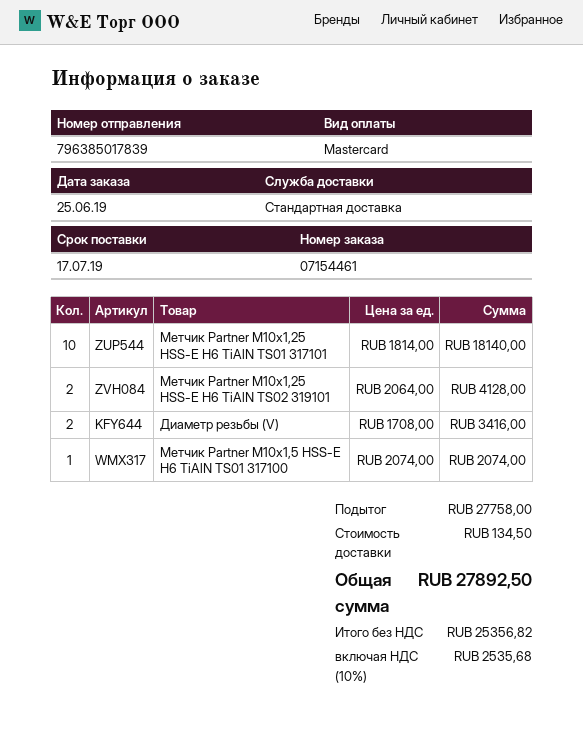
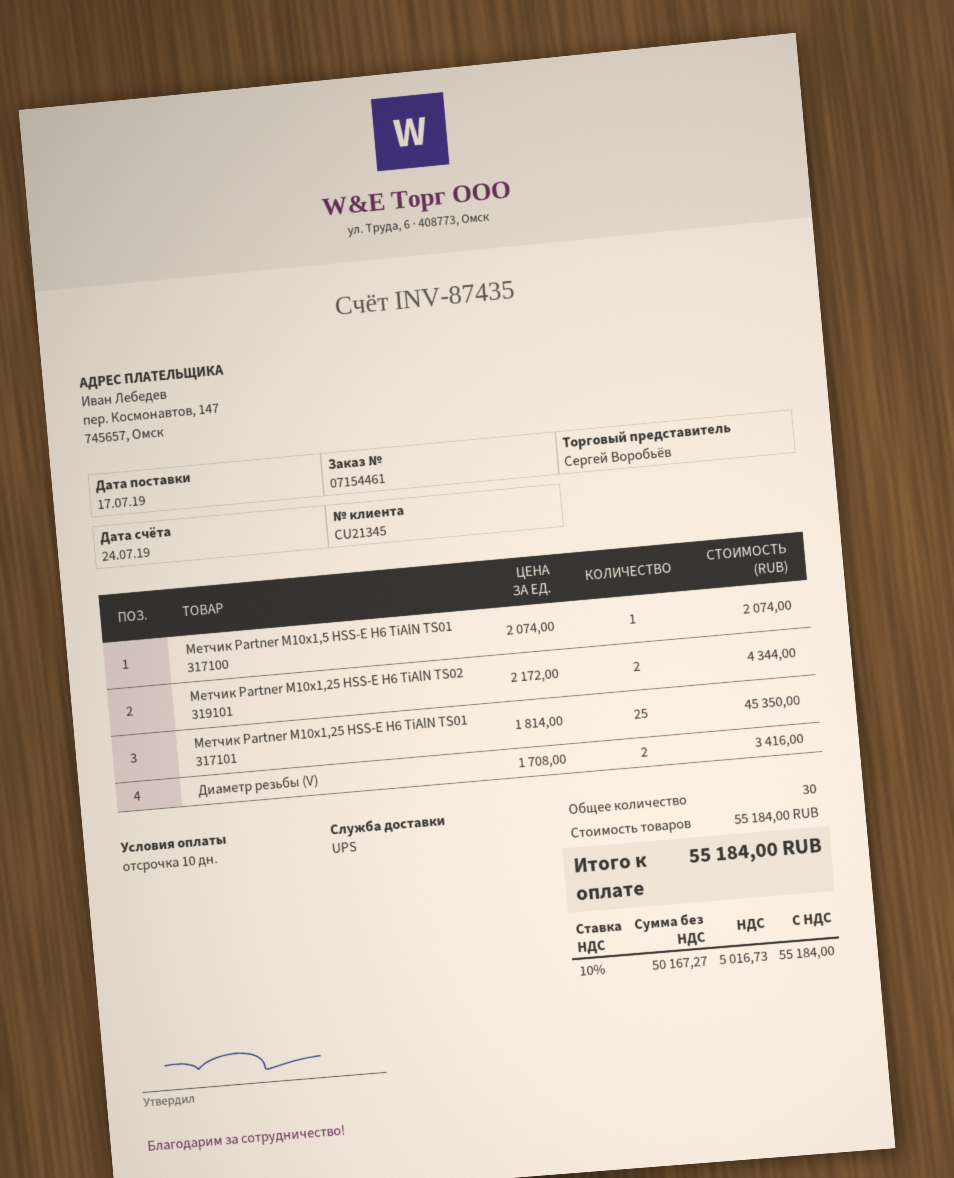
shipping method: standard -> UPS
Метчик Partner M10x1,25 HSS-E H6 TiAlN TS01 317101: 10 x 1814.00 = 18140.00 -> 25 x 1814.00 = 45350.00
Метчик Partner M10x1,25 HSS-E H6 TiAlN TS02 319101: 2 x 2064.00 = 4128.00 -> 2 x 2172.00 = 4344.00
subtotal: 27758.00 -> 55184.00
shipping: 134.50 -> none
net: 25356.82 -> 50167.27
tax: 10% = 2535.68 -> 10% = 5016.73
total: 27892.50 -> 55184.00

